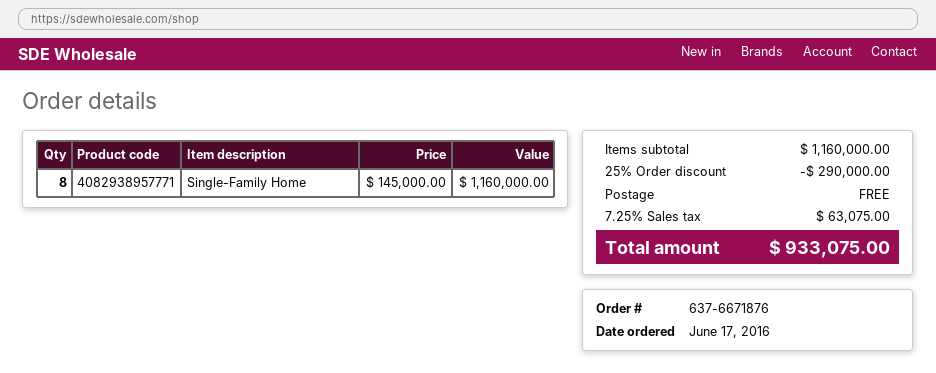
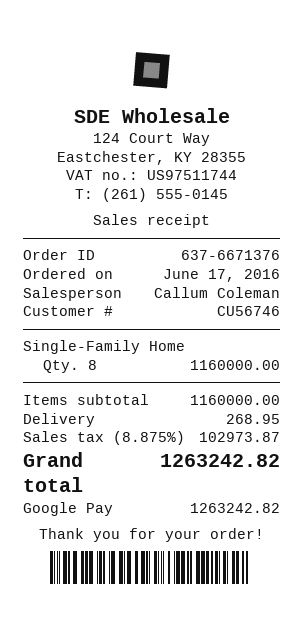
order number: 637-6671876 -> 637-6671376
discount: 25% = 290000.00 -> none
shipping: 0.00 -> 268.95
tax: 7.25% = 63075.00 -> 8.875% = 102973.87
total: 933075.00 -> 1263242.82

